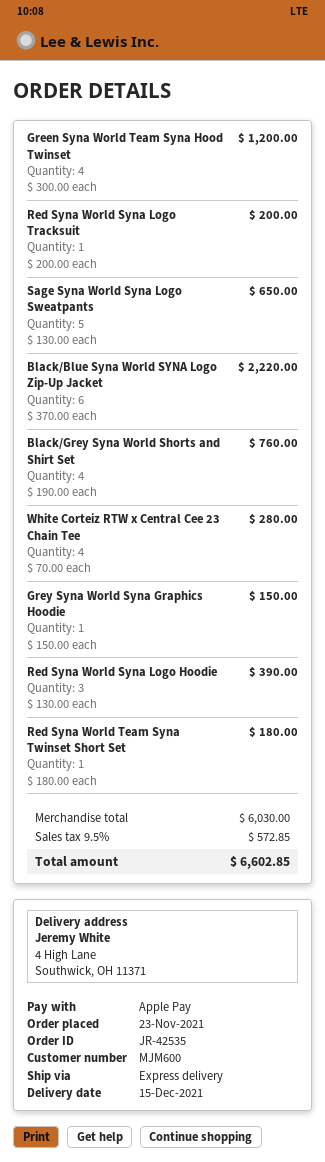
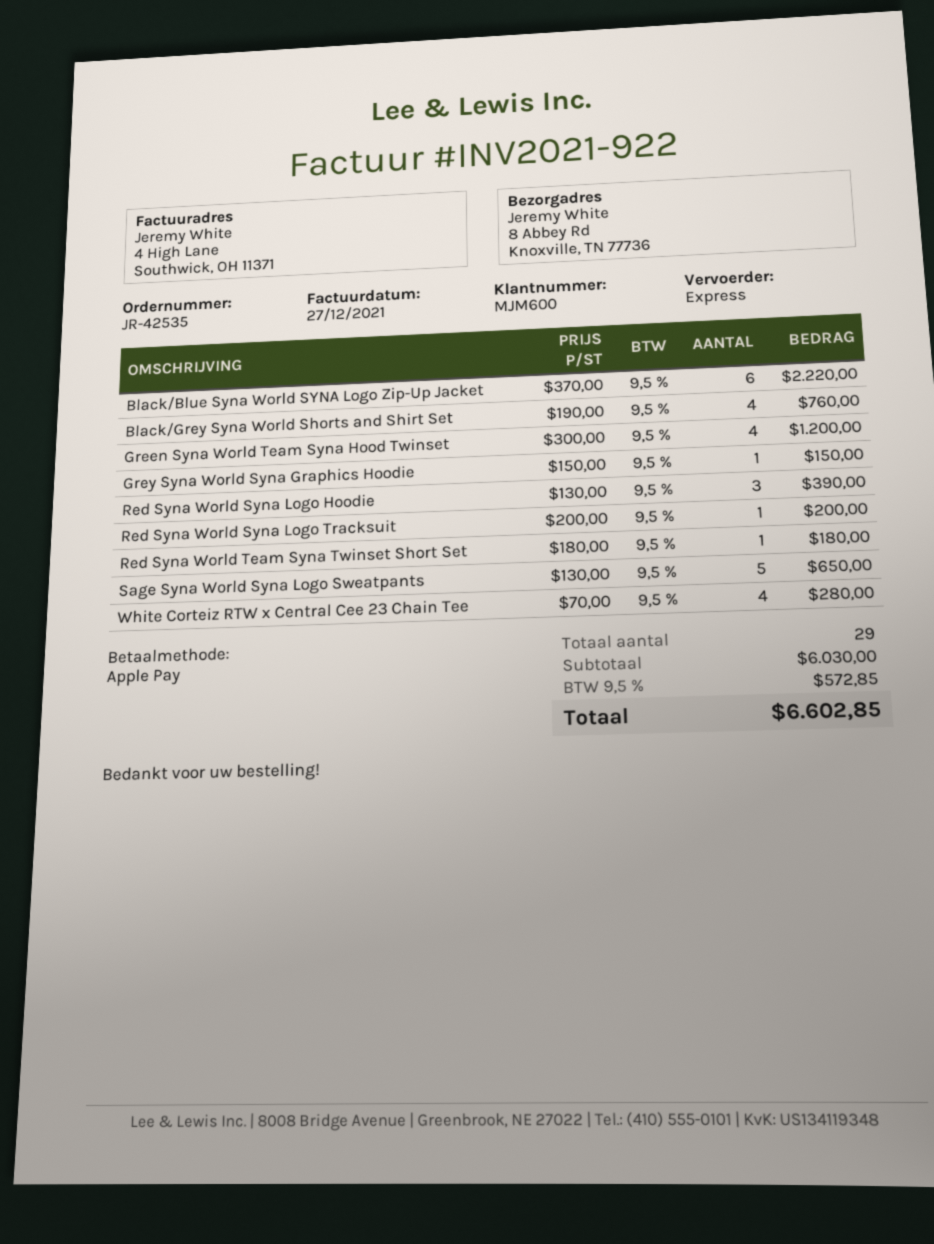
ship to: 4 High Lane, Southwick, OH 11371 -> 8 Abbey Rd, Knoxville, TN 77736

